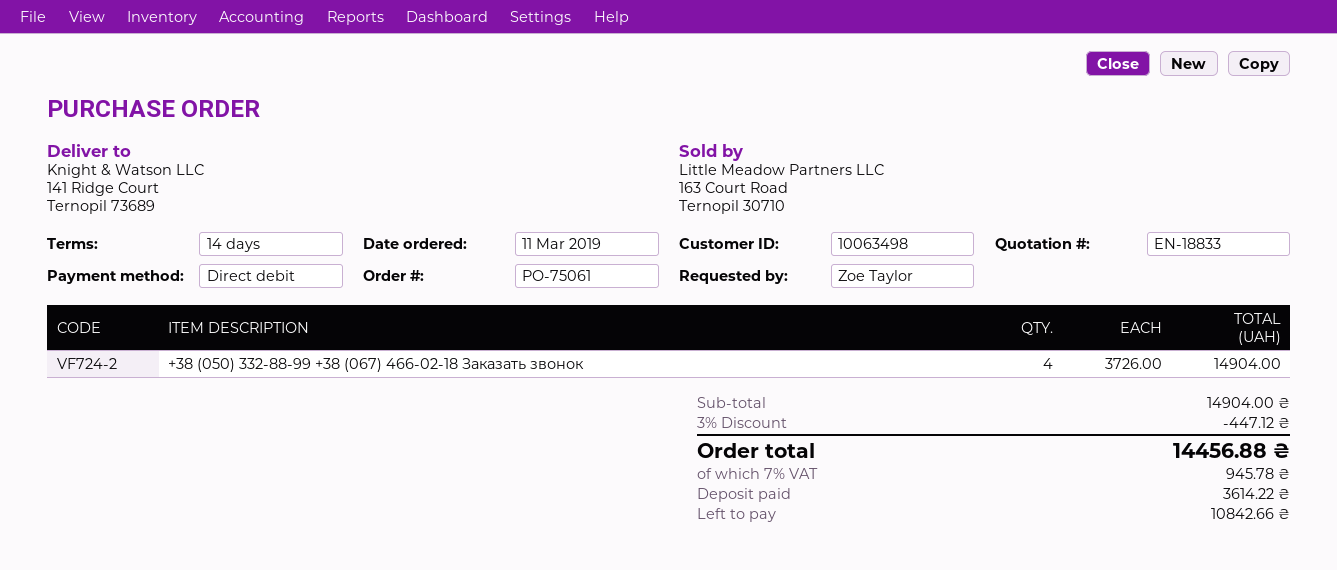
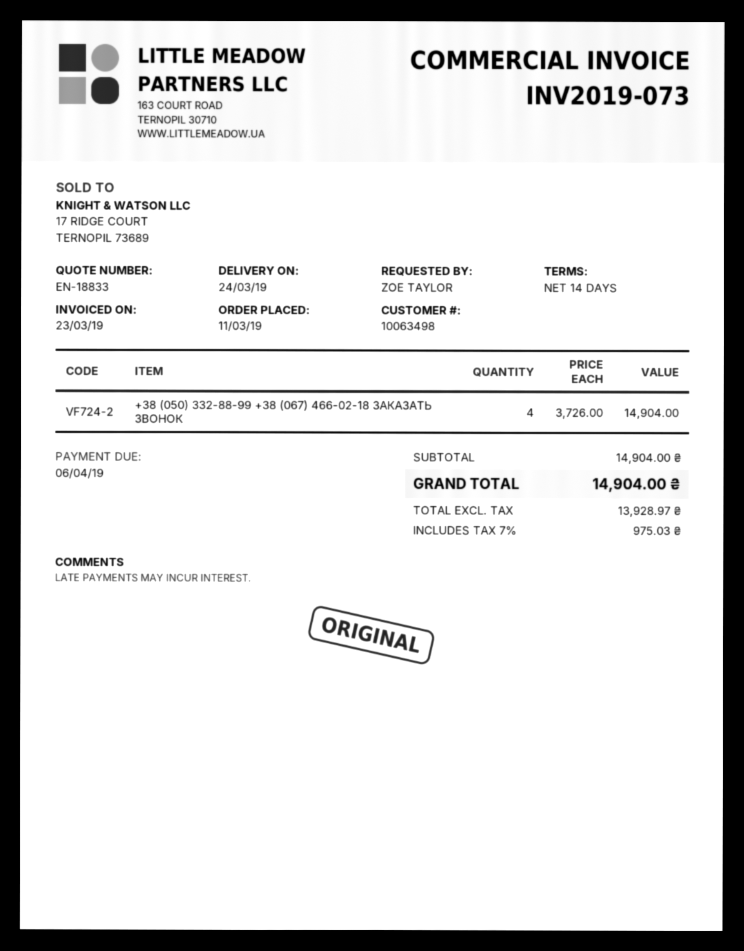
discount: 3% = 447.12 -> none
tax: 7% = 945.78 -> 7% = 975.03
total: 14456.88 -> 14904.00

